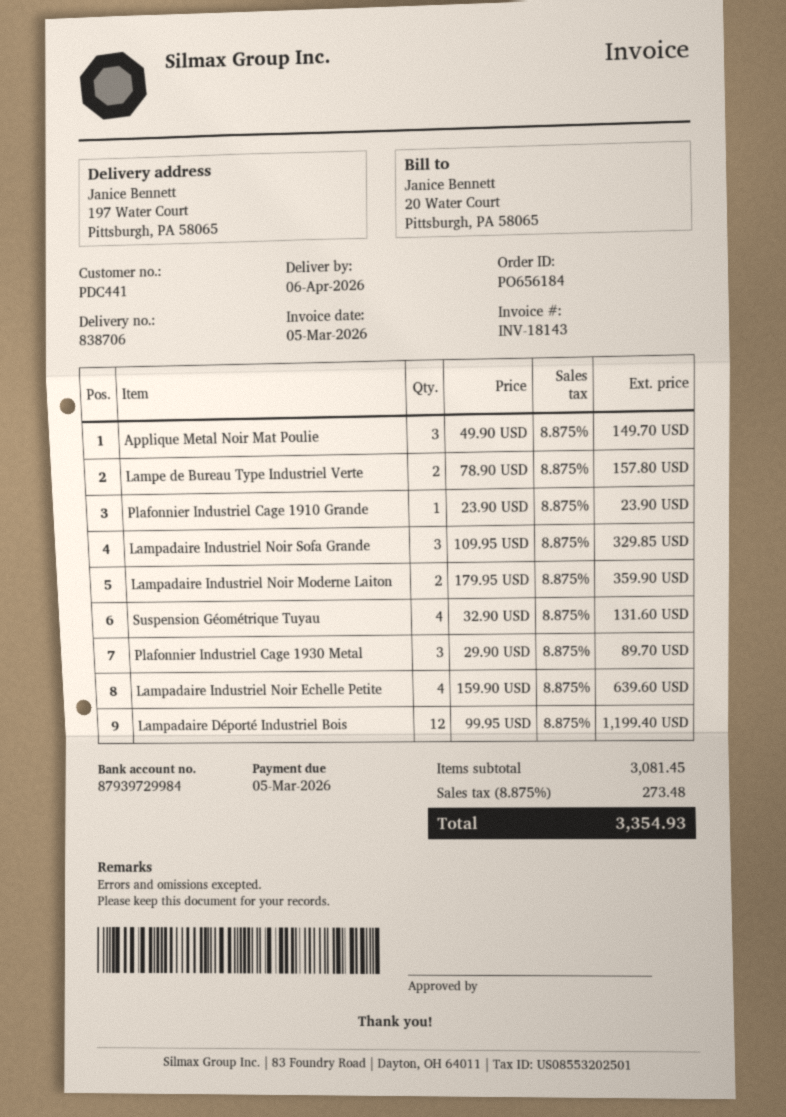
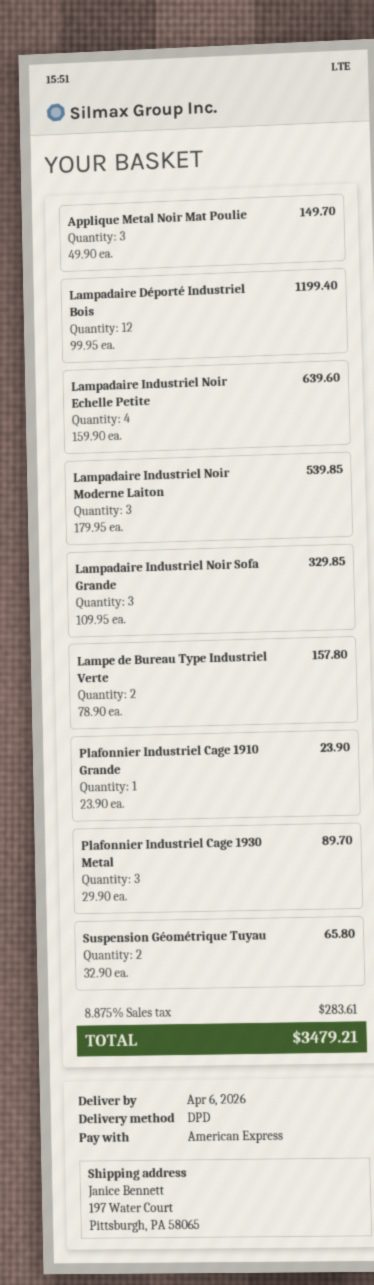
Lampadaire Industriel Noir Moderne Laiton: 2 x 179.95 = 359.90 -> 3 x 179.95 = 539.85
Suspension Géométrique Tuyau: 4 x 32.90 = 131.60 -> 2 x 32.90 = 65.80
tax: 8.875% = 273.48 -> 8.875% = 283.61
total: 3354.93 -> 3479.21

